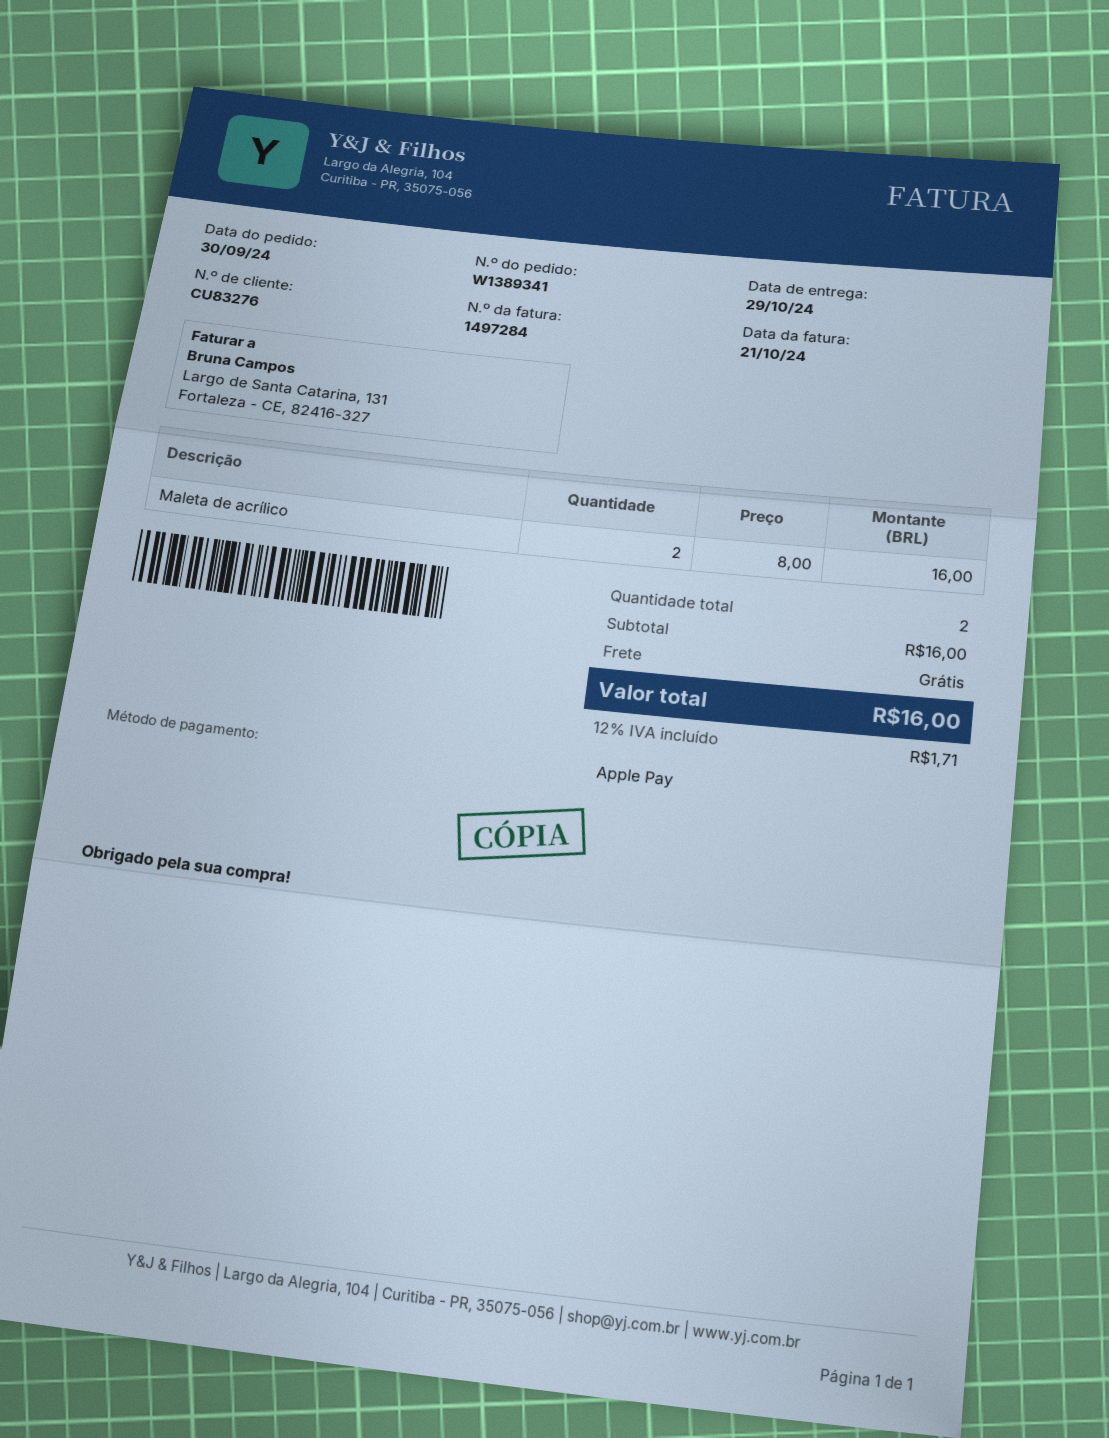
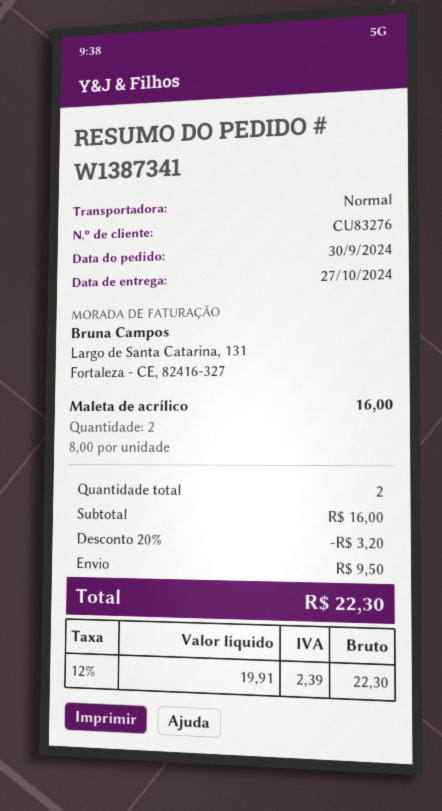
order number: W1389341 -> W1387341
delivery date: 2024-10-29 -> 2024-10-27
discount: none -> 20% = 3.20
shipping: 0.00 -> 9.50
tax: 12% = 1.71 -> 12% = 2.39
total: 16.00 -> 22.30

